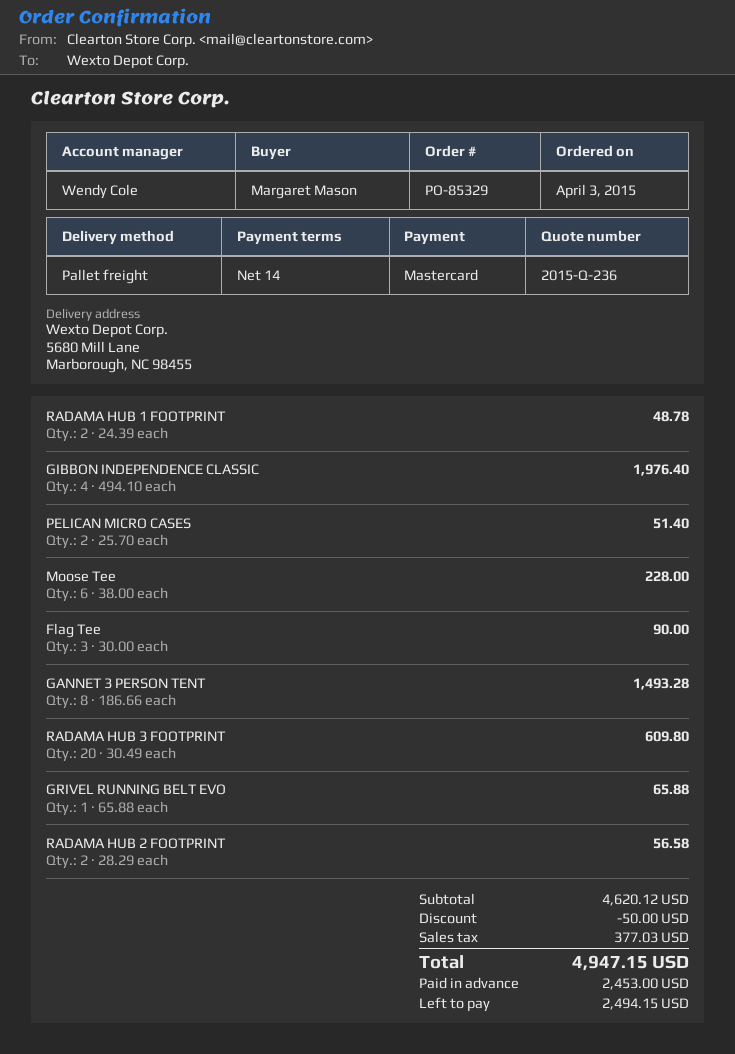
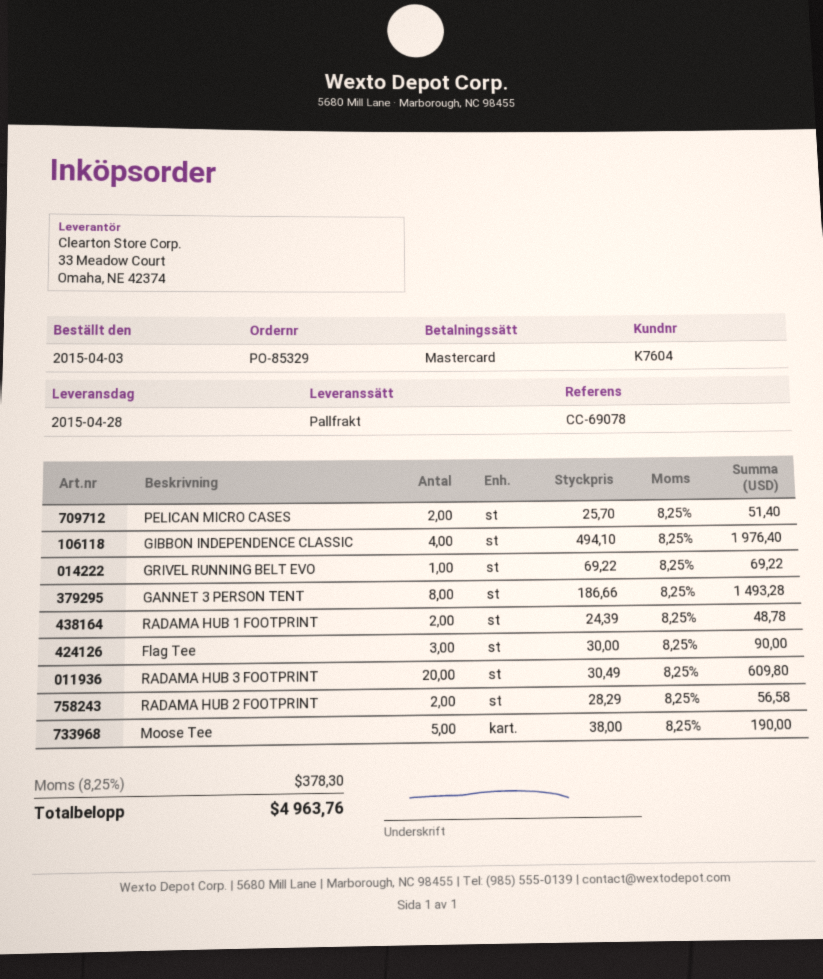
Moose Tee: 6 x 38.00 = 228.00 -> 5 x 38.00 = 190.00
GRIVEL RUNNING BELT EVO: 1 x 65.88 = 65.88 -> 1 x 69.22 = 69.22
discount: 50.00 -> none
tax: 377.03 -> 378.30
total: 4947.15 -> 4963.76

